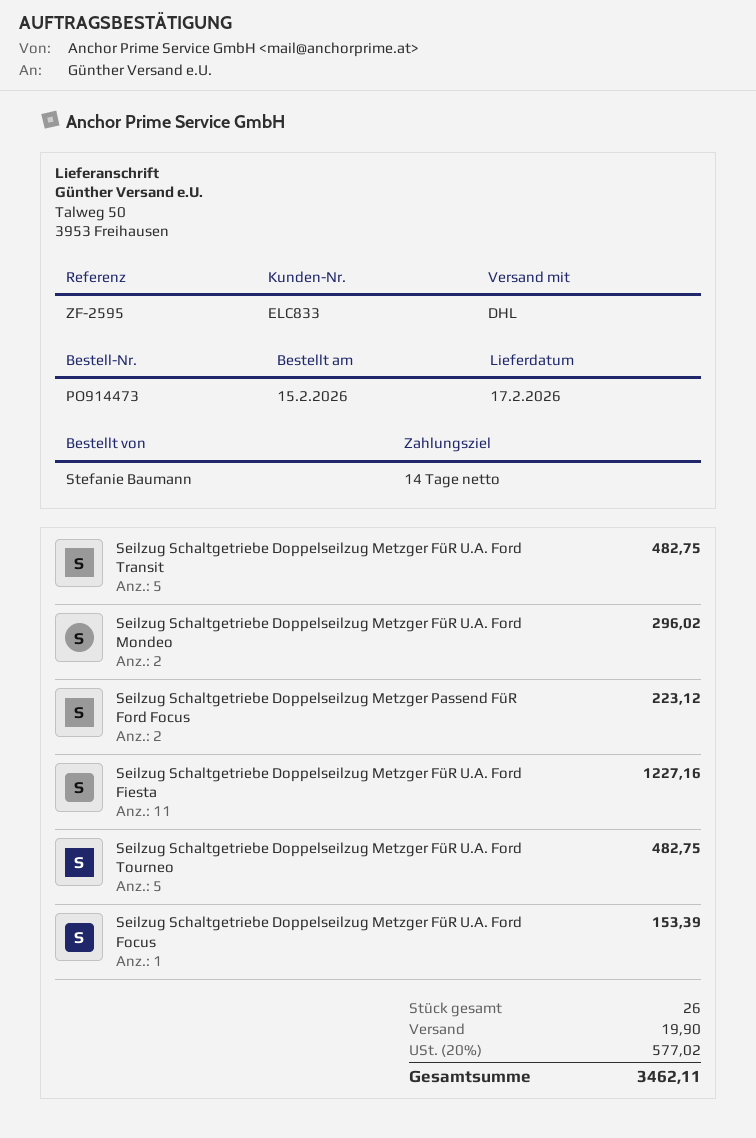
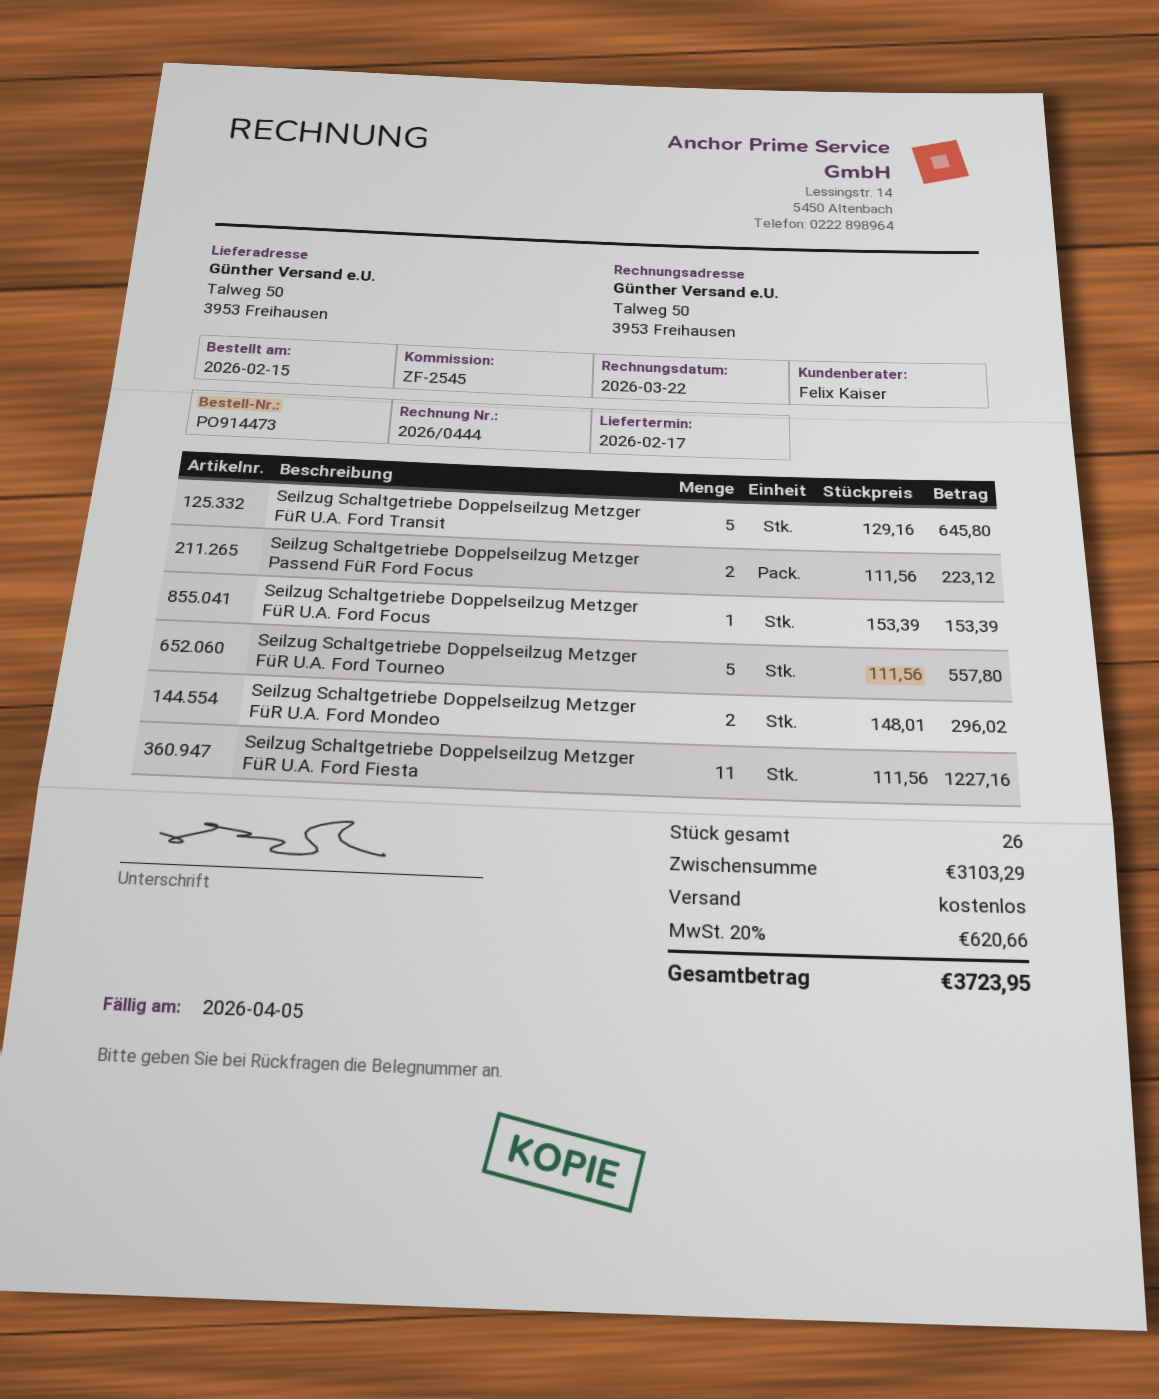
reference: ZF-2595 -> ZF-2545
Seilzug Schaltgetriebe Doppelseilzug Metzger FüR U.A. Ford Transit: 5 for 482.75 -> 5 for 645.80
Seilzug Schaltgetriebe Doppelseilzug Metzger FüR U.A. Ford Tourneo: 5 for 482.75 -> 5 for 557.80
shipping: 19.90 -> 0.00
tax: 20% = 577.02 -> 20% = 620.66
total: 3462.11 -> 3723.95

